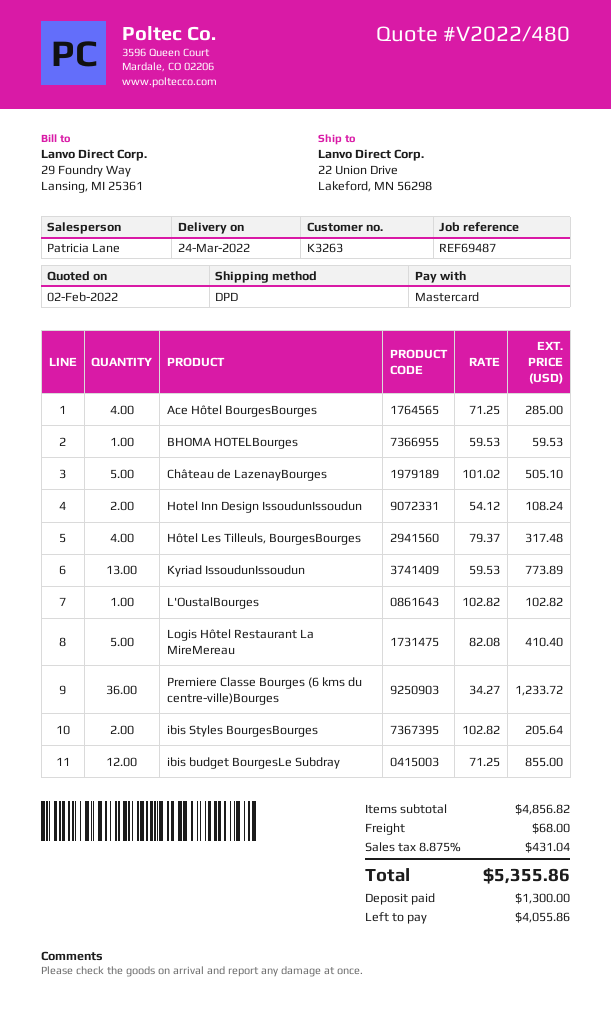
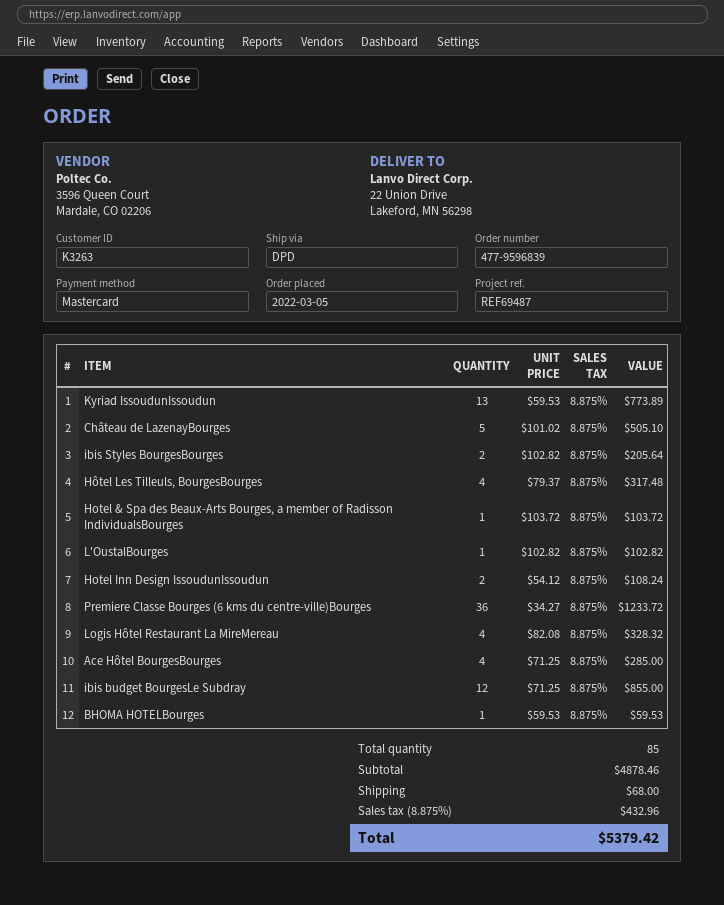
Logis Hôtel Restaurant La MireMereau: 5 x 82.08 = 410.40 -> 4 x 82.08 = 328.32
Hotel & Spa des Beaux-Arts Bourges, a member of Radisson IndividualsBourges: none -> 1 x 103.72 = 103.72
subtotal: 4856.82 -> 4878.46
tax: 8.875% = 431.04 -> 8.875% = 432.96
total: 5355.86 -> 5379.42

